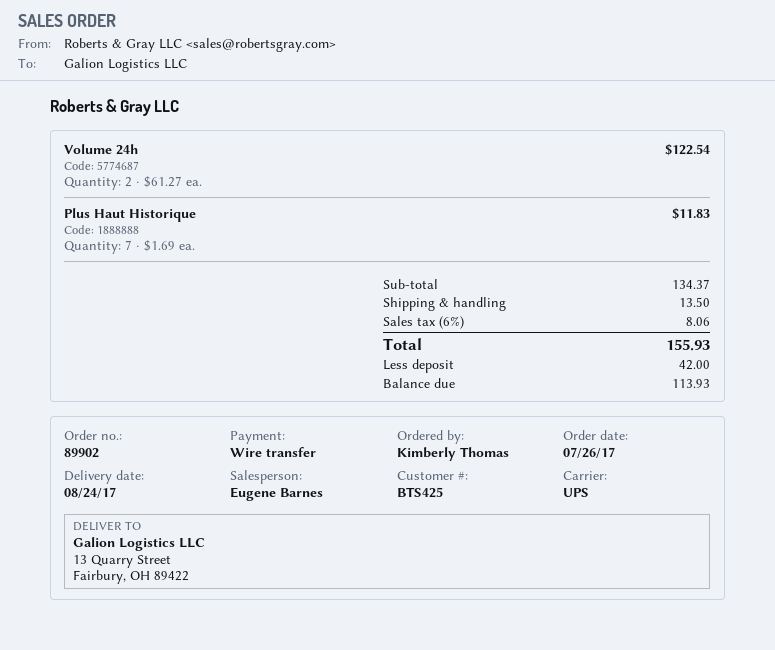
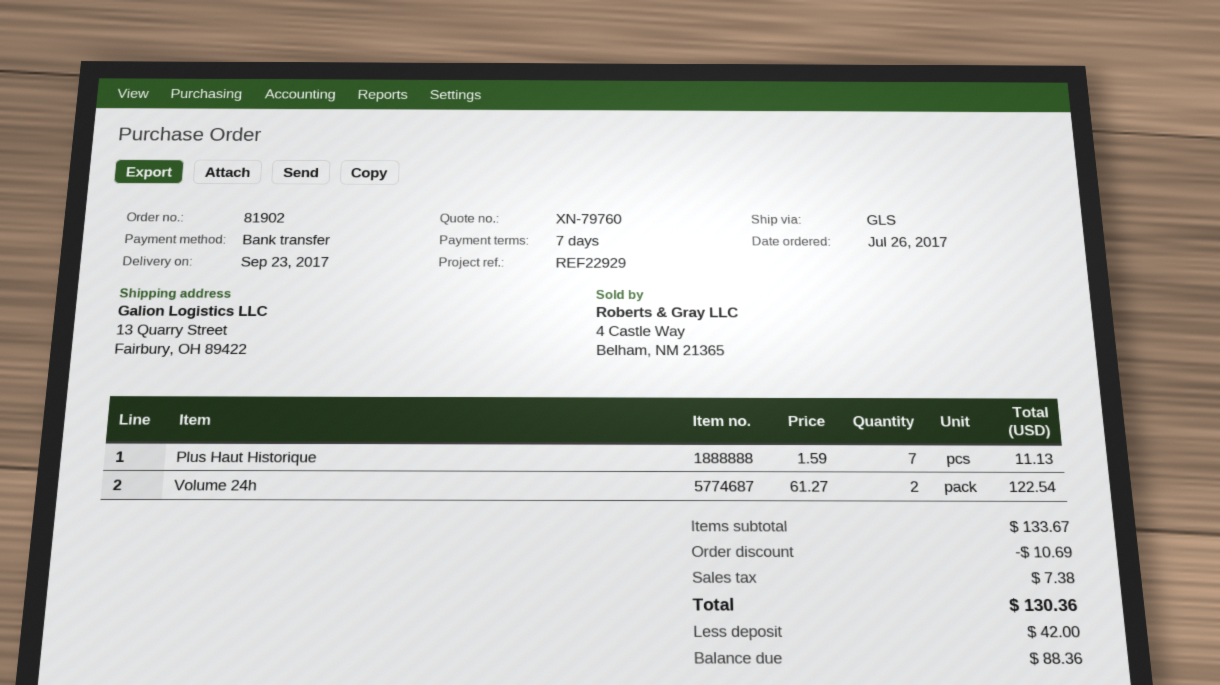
order number: 89902 -> 81902
delivery date: 2017-08-24 -> 2017-09-23
shipping method: UPS -> GLS
Plus Haut Historique: 7 x 1.69 = 11.83 -> 7 x 1.59 = 11.13
subtotal: 134.37 -> 133.67
discount: none -> 10.69
shipping: 13.50 -> none
tax: 8.06 -> 7.38
total: 155.93 -> 130.36
balance: 113.93 -> 88.36

